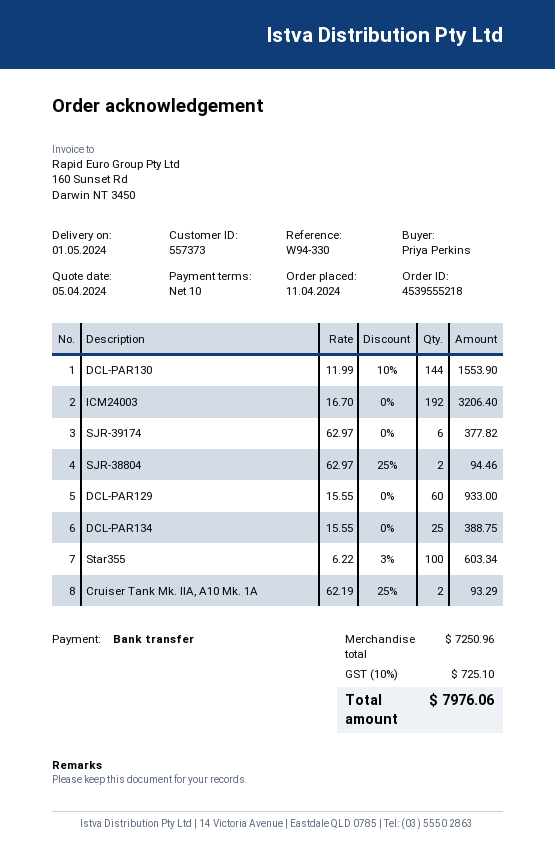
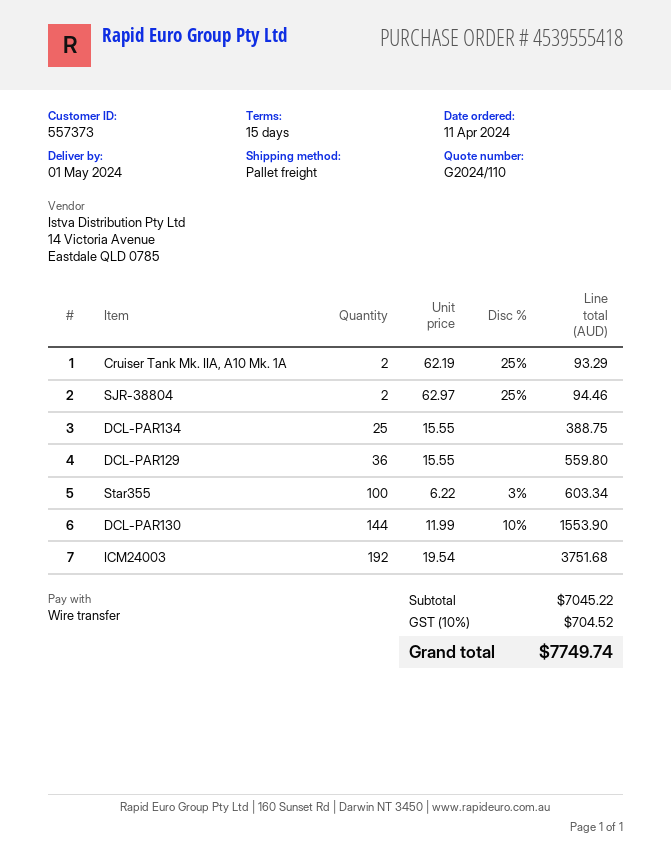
order number: 4539555218 -> 4539555418
payment terms: 10 days -> 15 days
ICM24003: 192 x 16.70 = 3206.40 -> 192 x 19.54 = 3751.68
SJR-39174: 6 x 62.97 = 377.82 -> none
DCL-PAR129: 60 x 15.55 = 933.00 -> 36 x 15.55 = 559.80
subtotal: 7250.96 -> 7045.22
tax: 10% = 725.10 -> 10% = 704.52
total: 7976.06 -> 7749.74

